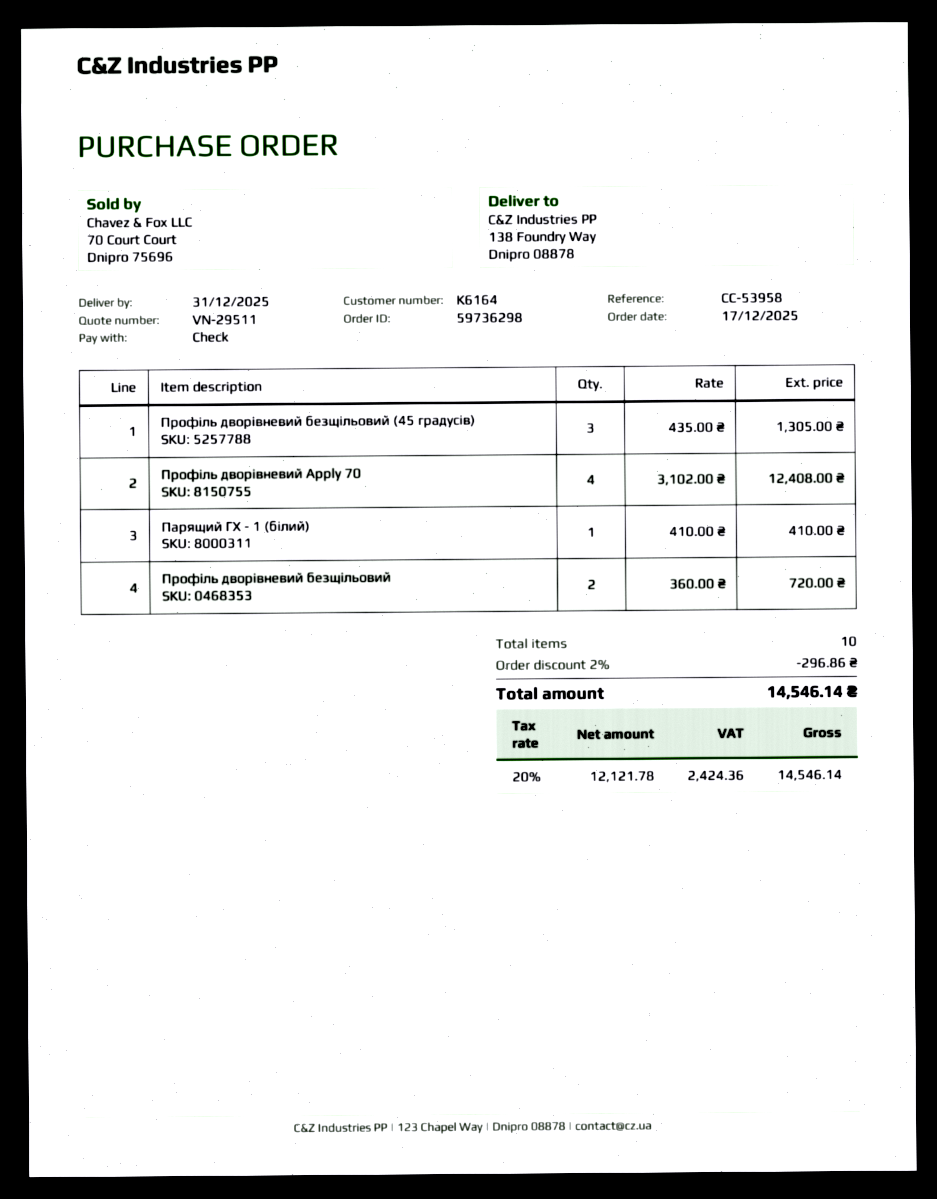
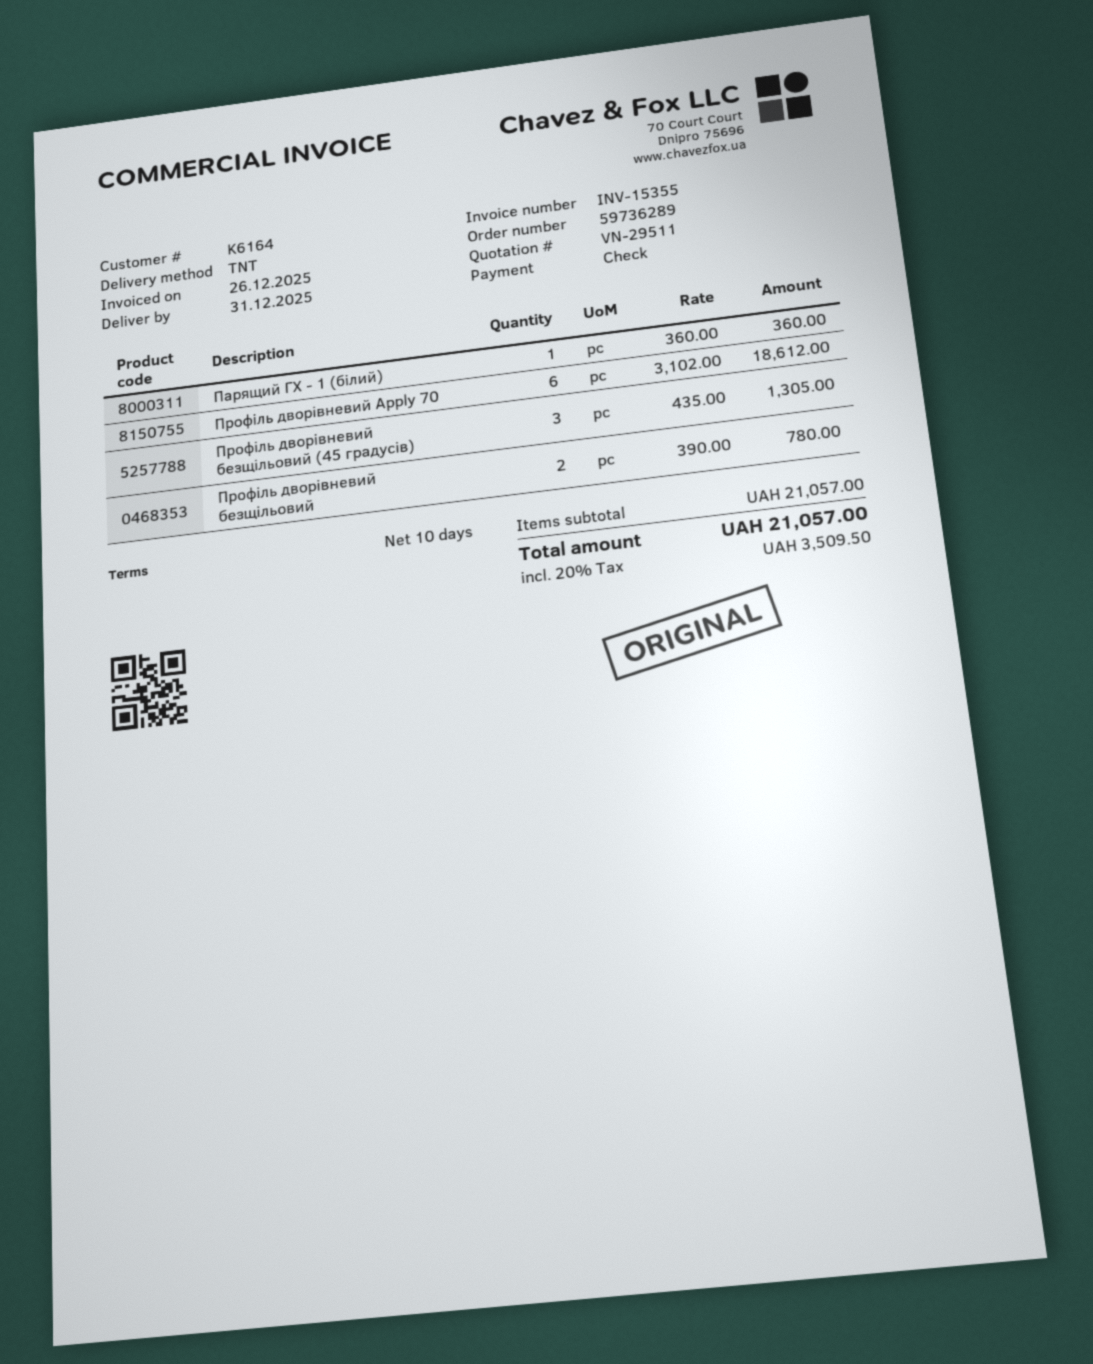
order number: 59736298 -> 59736289
Профіль дворівневий Apply 70: 4 x 3102.00 = 12408.00 -> 6 x 3102.00 = 18612.00
Парящий ГХ - 1 (білий): 1 x 410.00 = 410.00 -> 1 x 360.00 = 360.00
Профіль дворівневий безщільовий: 2 x 360.00 = 720.00 -> 2 x 390.00 = 780.00
discount: 2% = 296.86 -> none
tax: 20% = 2424.36 -> 20% = 3509.50
total: 14546.14 -> 21057.00

